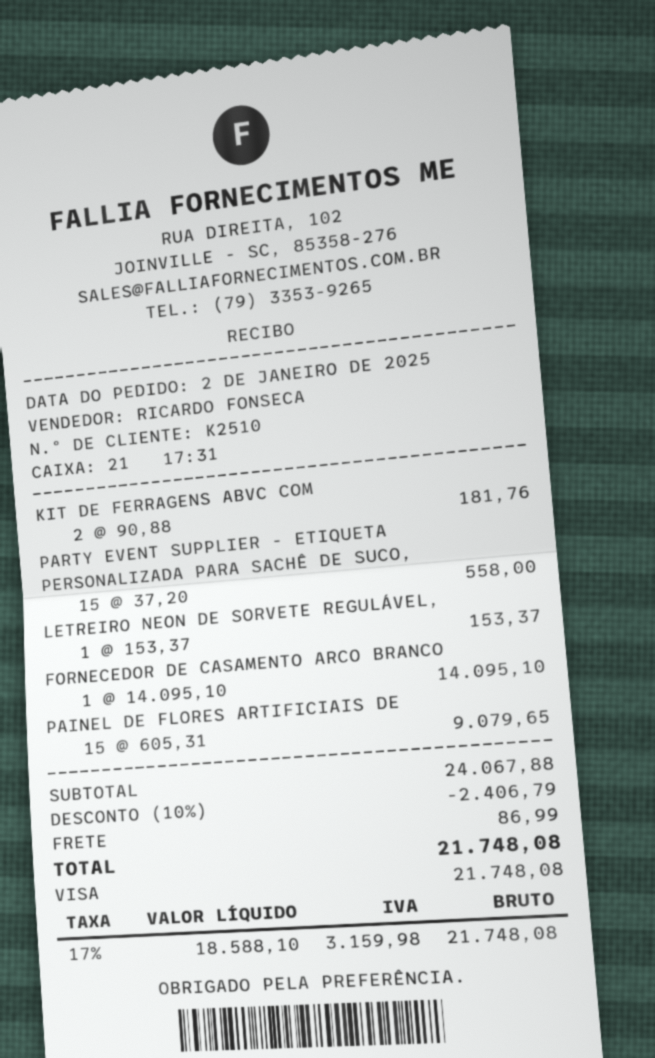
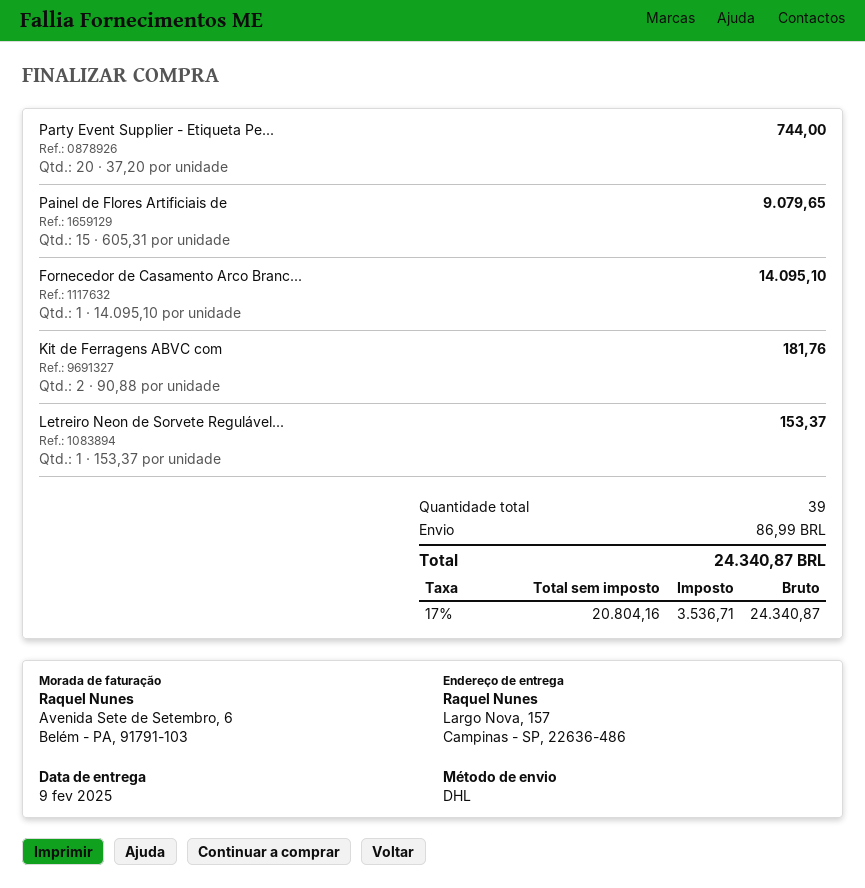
PARTY EVENT SUPPLIER - ETIQUETA PERSONALIZADA PARA SACHÊ DE SUCO,: 15 x 37.20 = 558.00 -> 20 x 37.20 = 744.00
discount: 10% = 2406.79 -> none
net: 18588.10 -> 20804.16
tax: 17% = 3159.98 -> 17% = 3536.71
total: 21748.08 -> 24340.87

